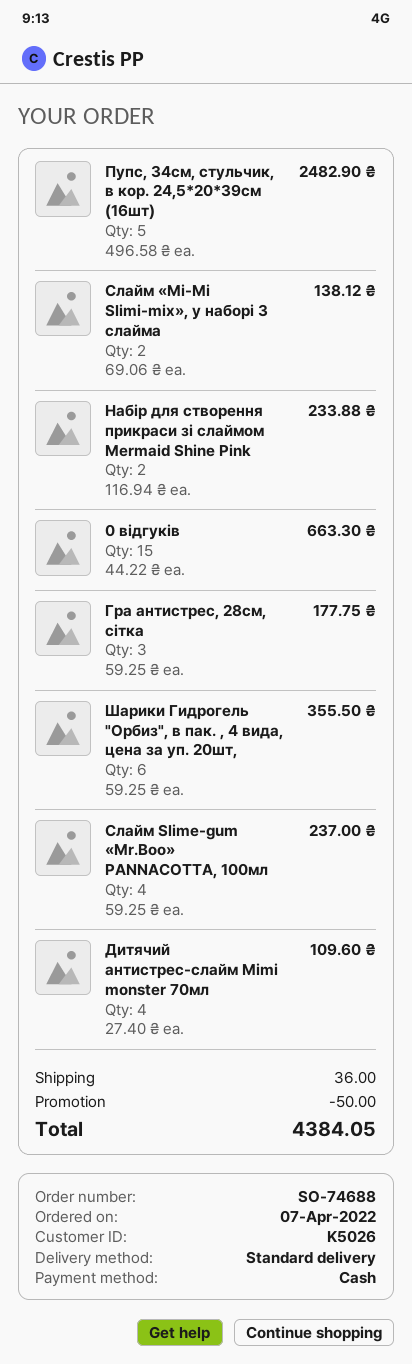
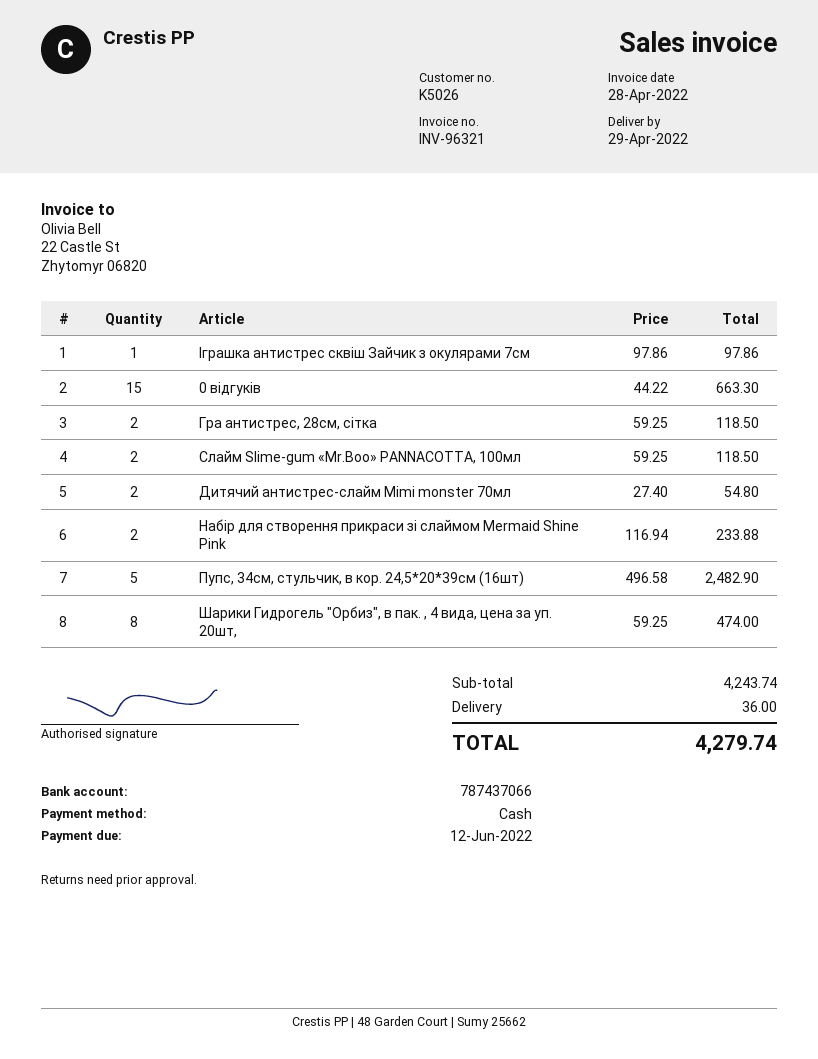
Слайм «Mi-Mi Slimi-mix», у наборі 3 слайма: 2 x 69.06 = 138.12 -> none
Гра антистрес, 28см, сітка: 3 x 59.25 = 177.75 -> 2 x 59.25 = 118.50
Шарики Гидрогель "Орбиз", в пак. , 4 вида, цена за уп. 20шт,: 6 x 59.25 = 355.50 -> 8 x 59.25 = 474.00
Слайм Slime-gum «Mr.Boo» PANNACOTTA, 100мл: 4 x 59.25 = 237.00 -> 2 x 59.25 = 118.50
Дитячий антистрес-слайм Mimi monster 70мл: 4 x 27.40 = 109.60 -> 2 x 27.40 = 54.80
Іграшка антистрес сквіш Зайчик з окулярами 7см: none -> 1 x 97.86 = 97.86
discount: 50.00 -> none
total: 4384.05 -> 4279.74

